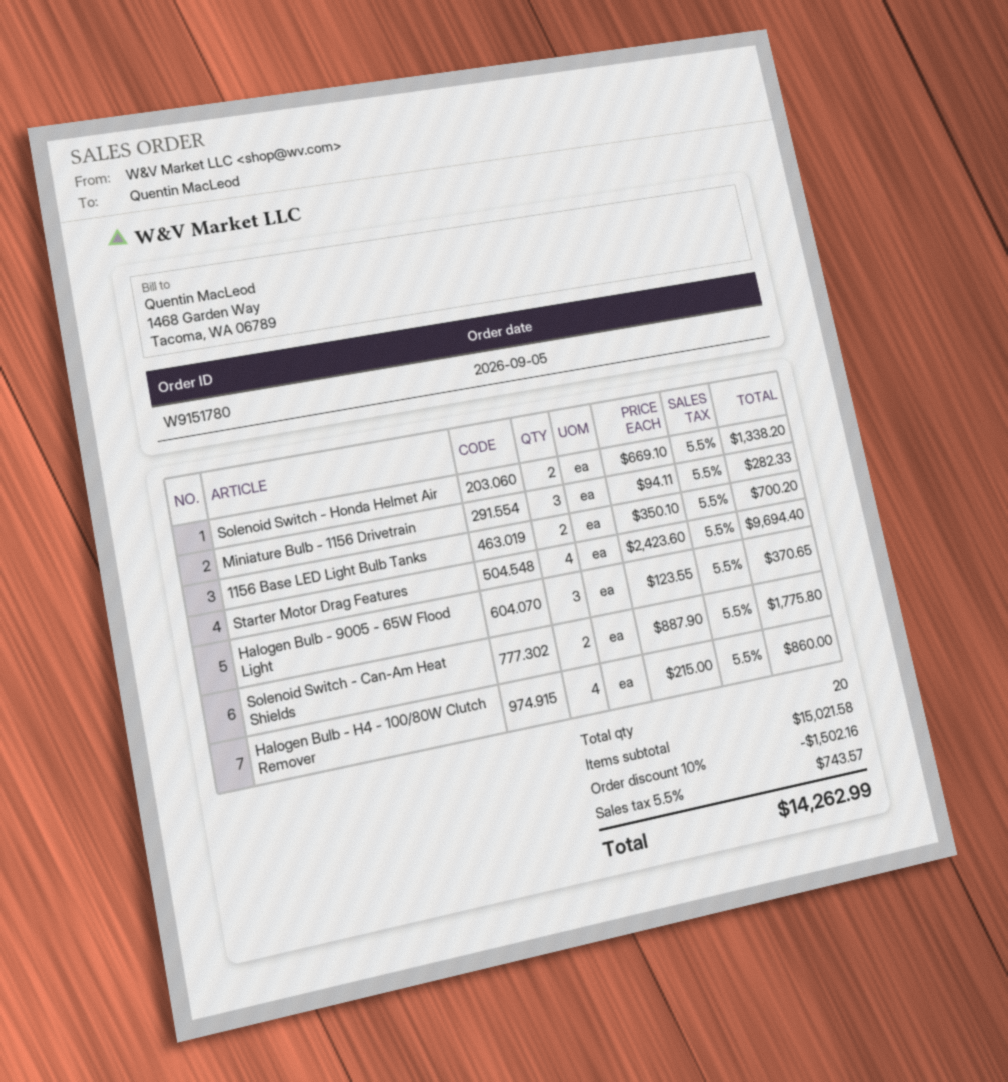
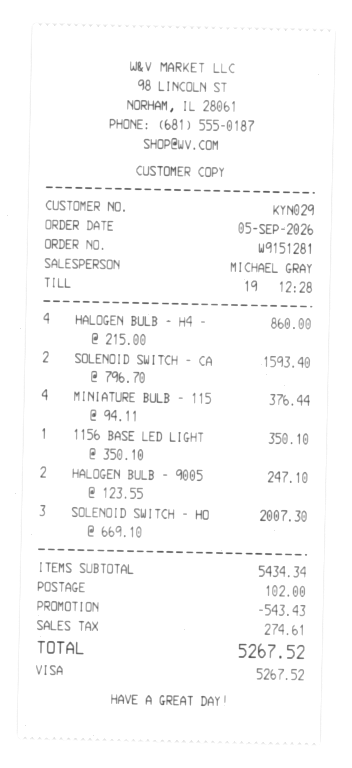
order number: W9151780 -> W9151281
Solenoid Switch - Honda Helmet Air: 2 x 669.10 = 1338.20 -> 3 x 669.10 = 2007.30
Miniature Bulb - 1156 Drivetrain: 3 x 94.11 = 282.33 -> 4 x 94.11 = 376.44
1156 Base LED Light Bulb Tanks: 2 x 350.10 = 700.20 -> 1 x 350.10 = 350.10
Starter Motor Drag Features: 4 x 2423.60 = 9694.40 -> none
Halogen Bulb - 9005 - 65W Flood Light: 3 x 123.55 = 370.65 -> 2 x 123.55 = 247.10
Solenoid Switch - Can-Am Heat Shields: 2 x 887.90 = 1775.80 -> 2 x 796.70 = 1593.40
subtotal: 15021.58 -> 5434.34
discount: 1502.16 -> 543.43
shipping: none -> 102.00
tax: 743.57 -> 274.61
total: 14262.99 -> 5267.52

